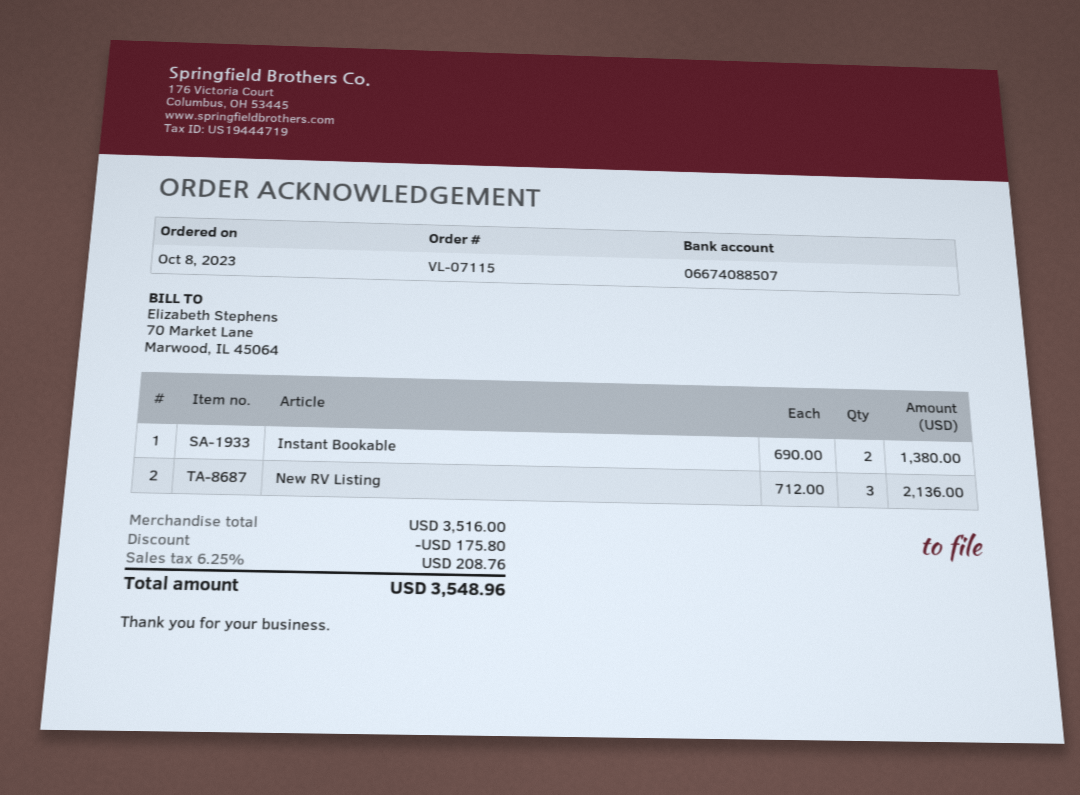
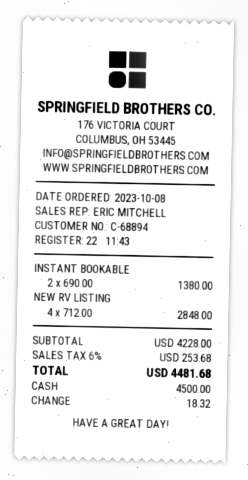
New RV Listing: 3 x 712.00 = 2136.00 -> 4 x 712.00 = 2848.00
subtotal: 3516.00 -> 4228.00
discount: 175.80 -> none
tax: 6.25% = 208.76 -> 6% = 253.68
total: 3548.96 -> 4481.68

